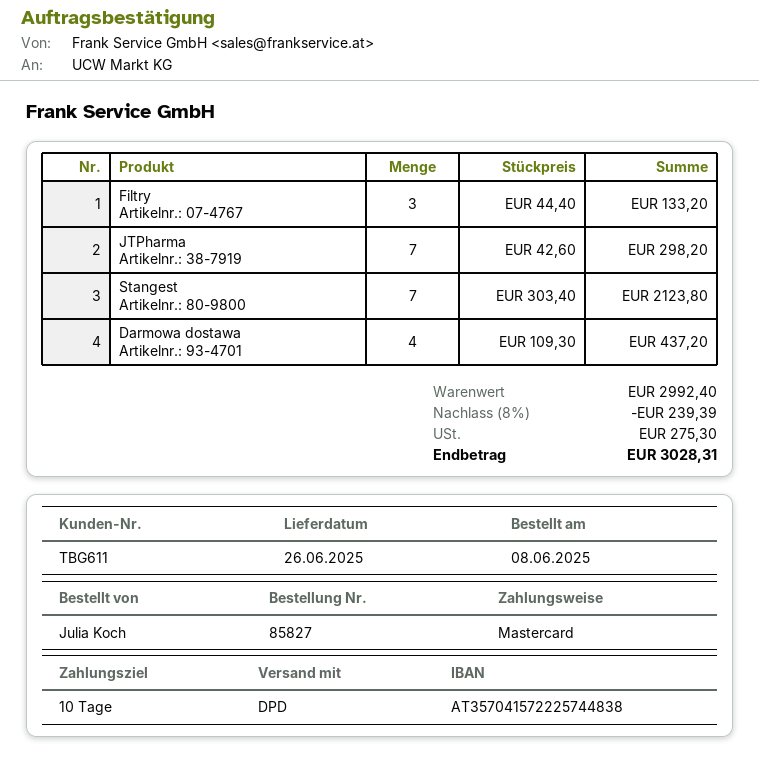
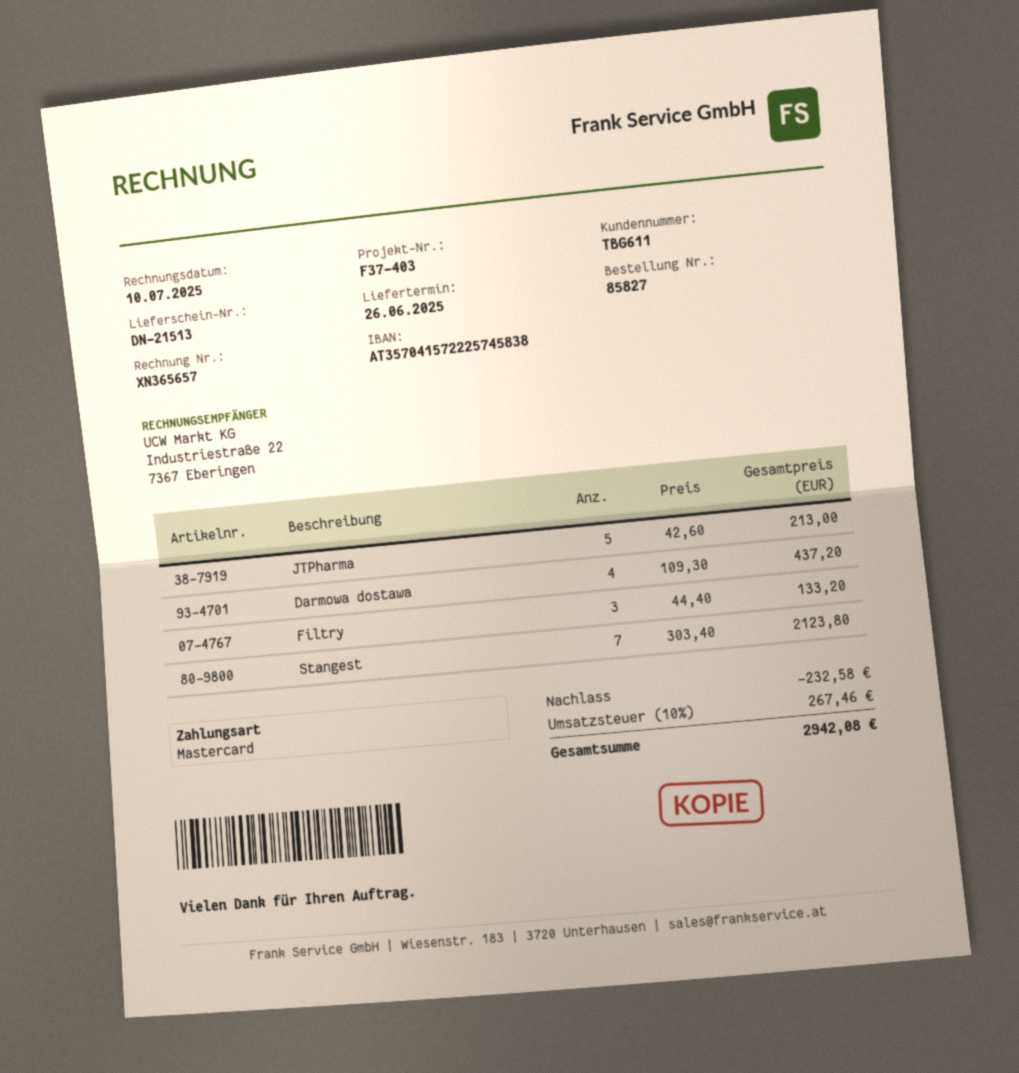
bank account: AT357041572225744838 -> AT357041572225745838
JTPharma: 7 x 42.60 = 298.20 -> 5 x 42.60 = 213.00
discount: 239.39 -> 232.58
tax: 275.30 -> 267.46
total: 3028.31 -> 2942.08

